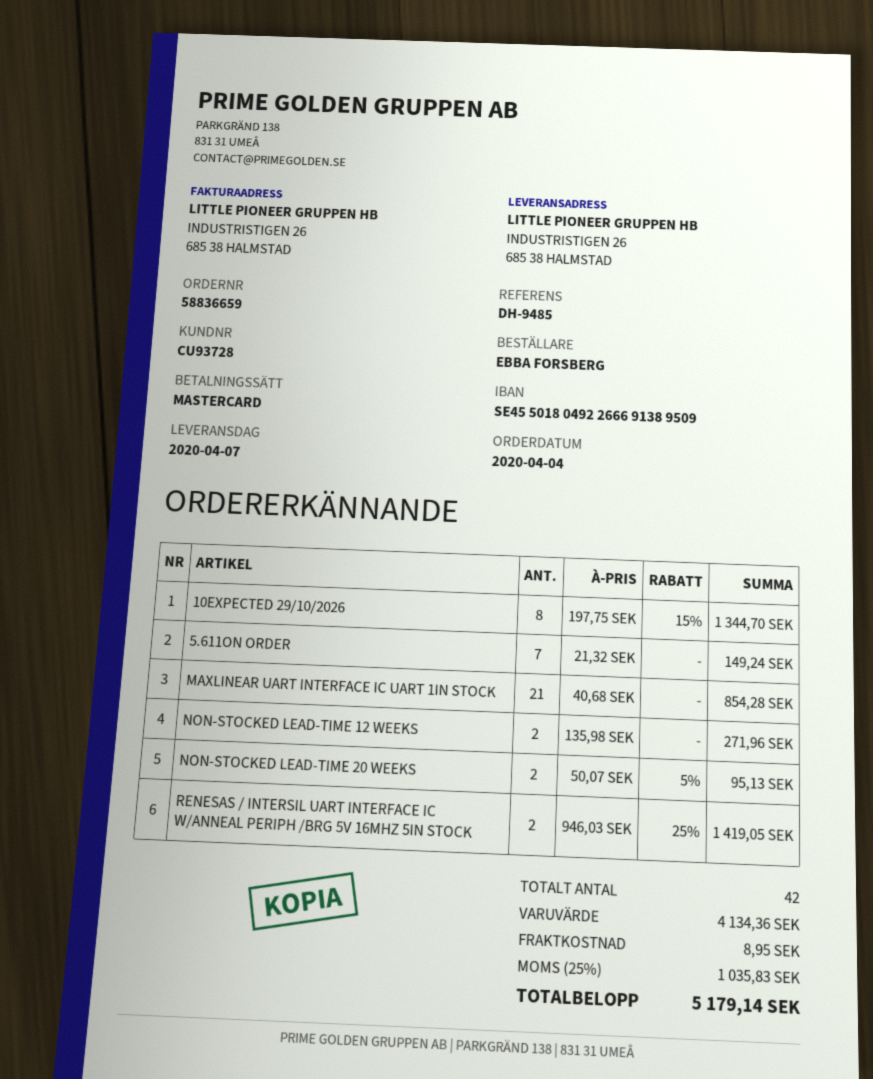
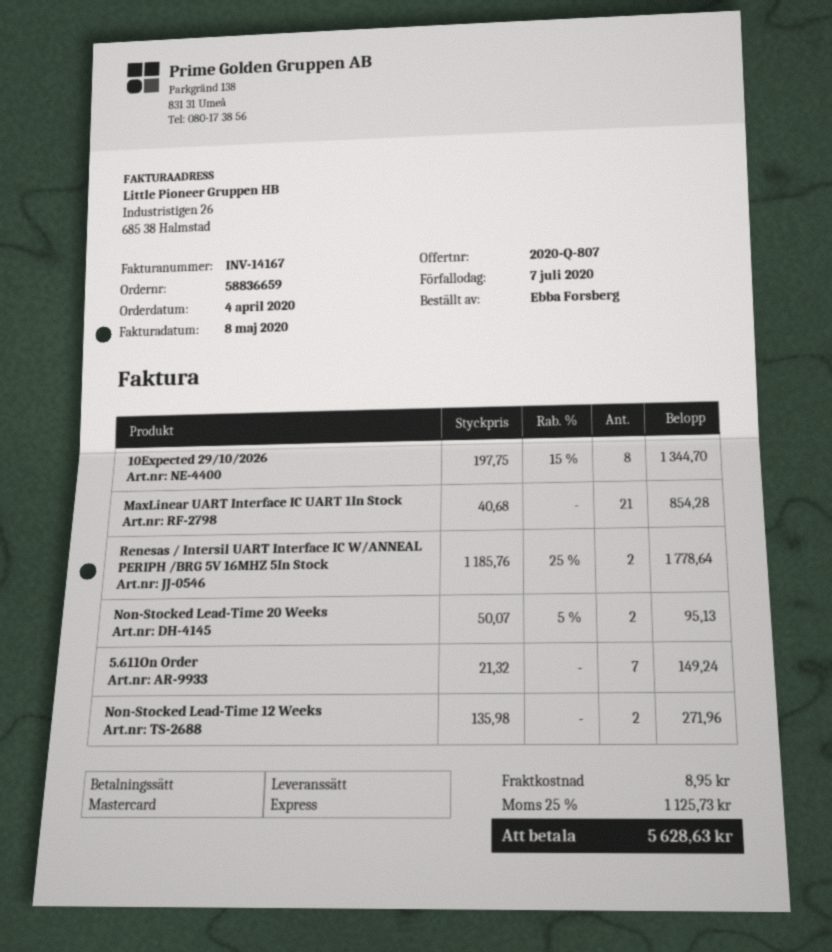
RENESAS / INTERSIL UART INTERFACE IC W/ANNEAL PERIPH /BRG 5V 16MHZ 5IN STOCK: 2 x 946.03 - 25% = 1419.05 -> 2 x 1185.76 - 25% = 1778.64
tax: 25% = 1035.83 -> 25% = 1125.73
total: 5179.14 -> 5628.63

